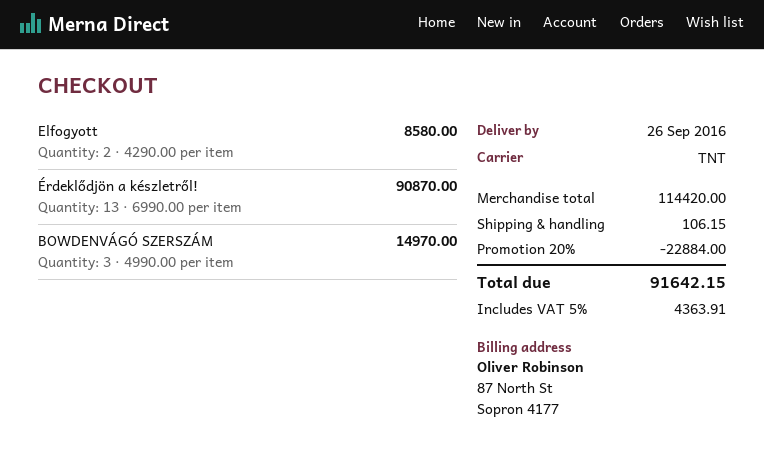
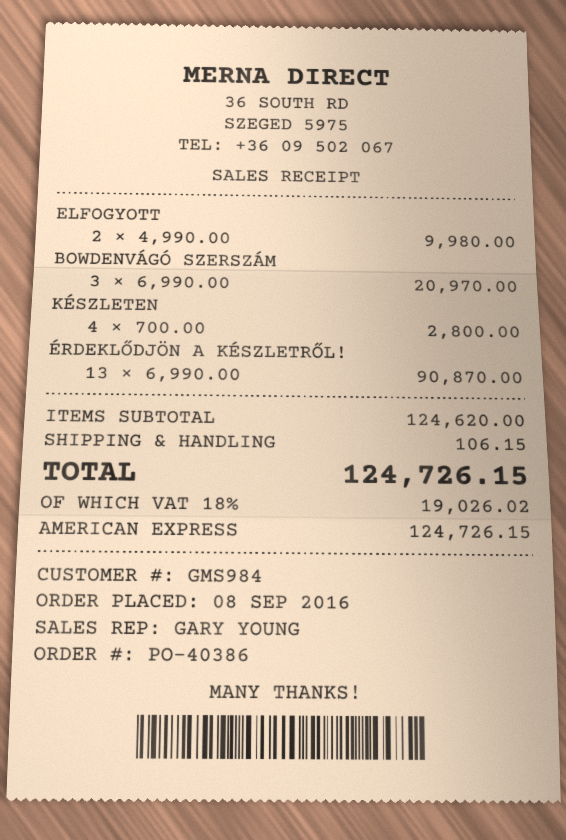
Elfogyott: 2 x 4290.00 = 8580.00 -> 2 x 4990.00 = 9980.00
BOWDENVÁGÓ SZERSZÁM: 3 x 4990.00 = 14970.00 -> 3 x 6990.00 = 20970.00
KÉSZLETEN: none -> 4 x 700.00 = 2800.00
subtotal: 114420.00 -> 124620.00
discount: 20% = 22884.00 -> none
tax: 5% = 4363.91 -> 18% = 19026.02
total: 91642.15 -> 124726.15

